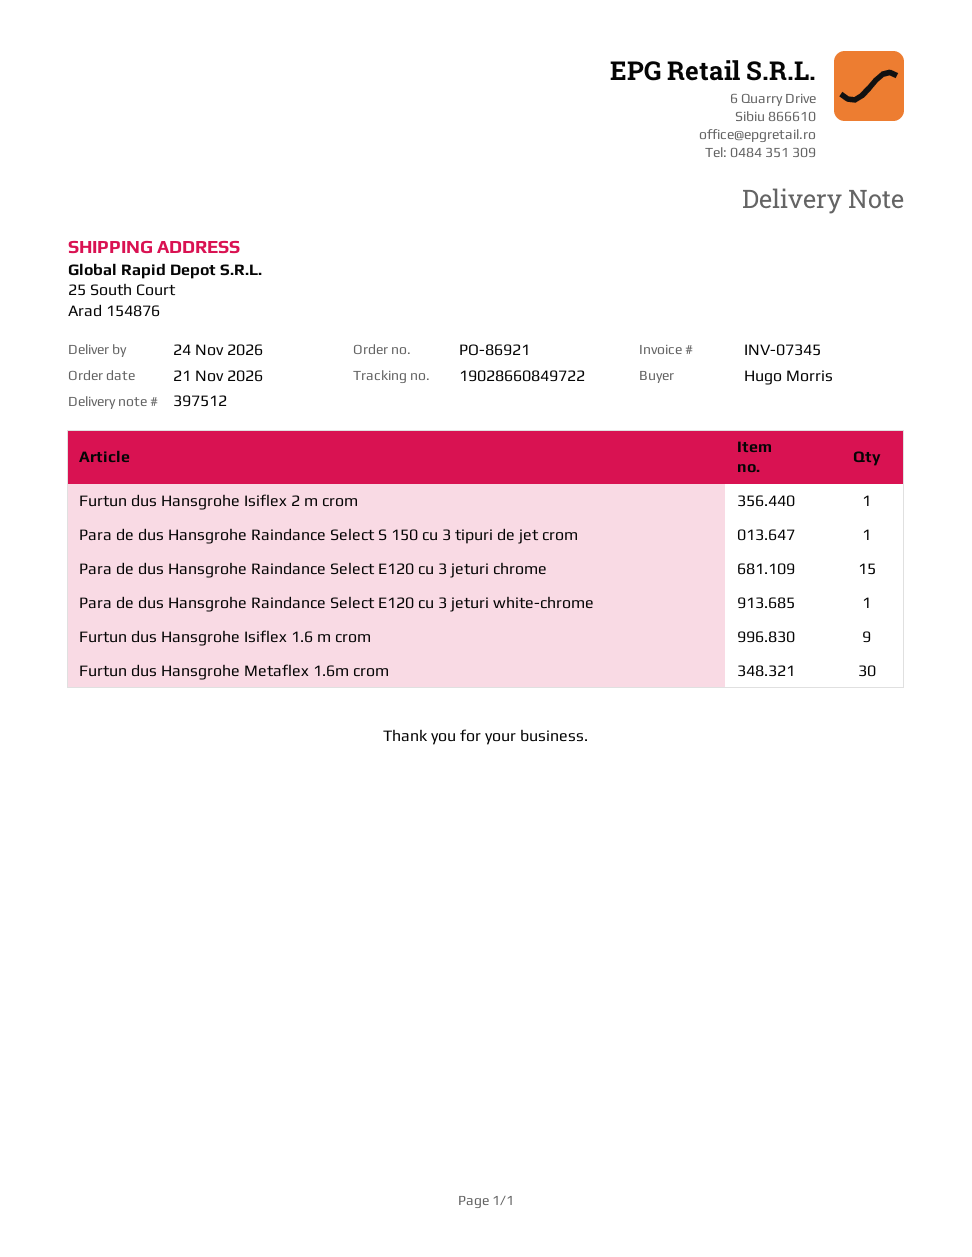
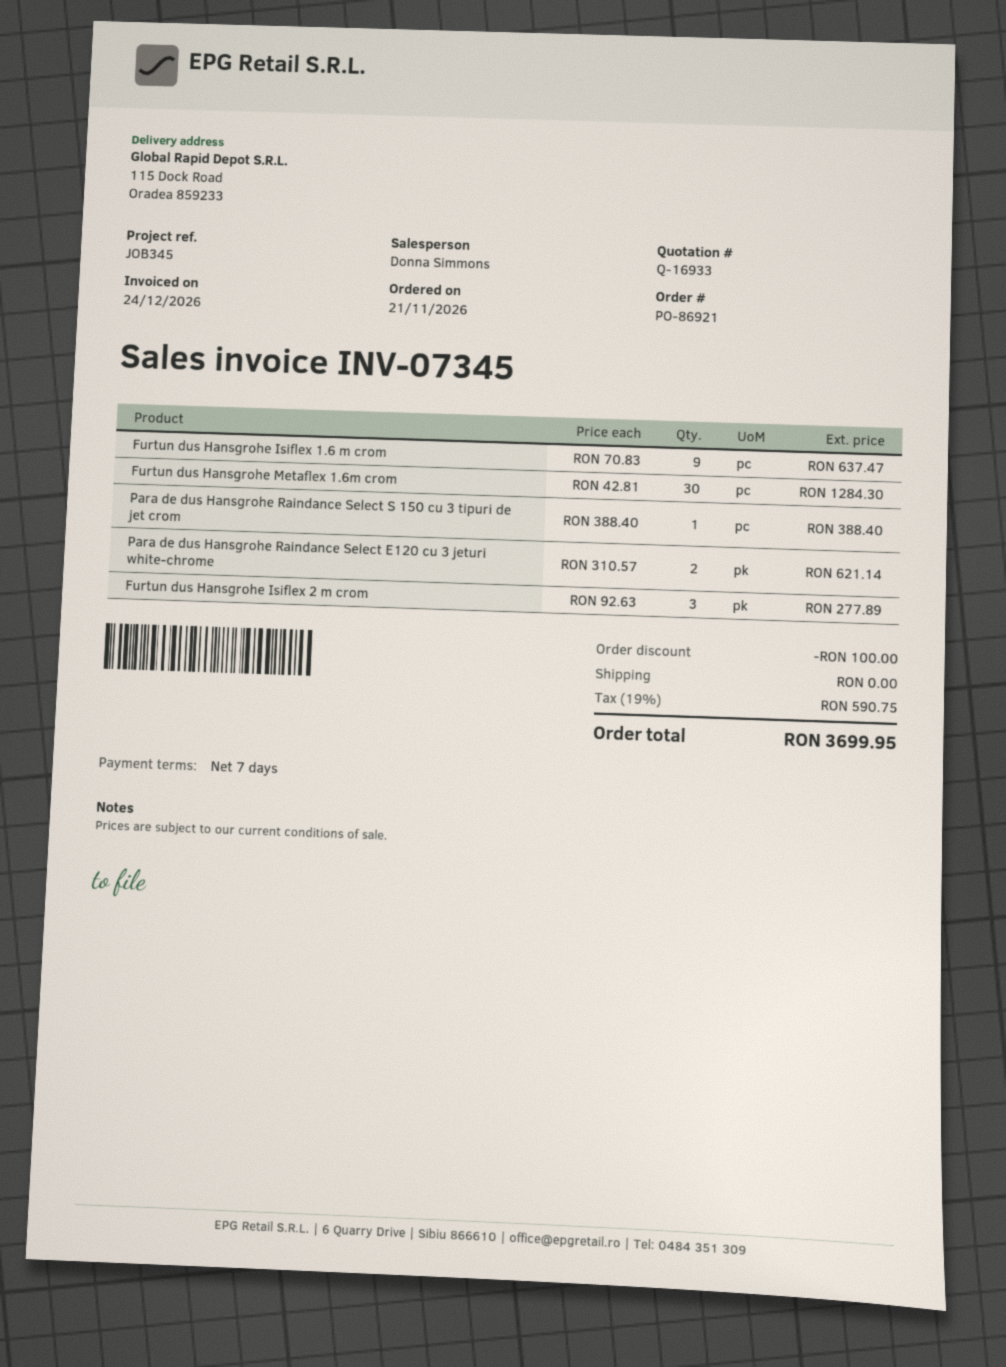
ship to: 25 South Court, Arad 154876 -> 115 Dock Road, Oradea 859233
Furtun dus Hansgrohe Isiflex 2 m crom: 1 -> 3
Para de dus Hansgrohe Raindance Select E120 cu 3 jeturi chrome: 15 -> none
Para de dus Hansgrohe Raindance Select E120 cu 3 jeturi white-chrome: 1 -> 2

